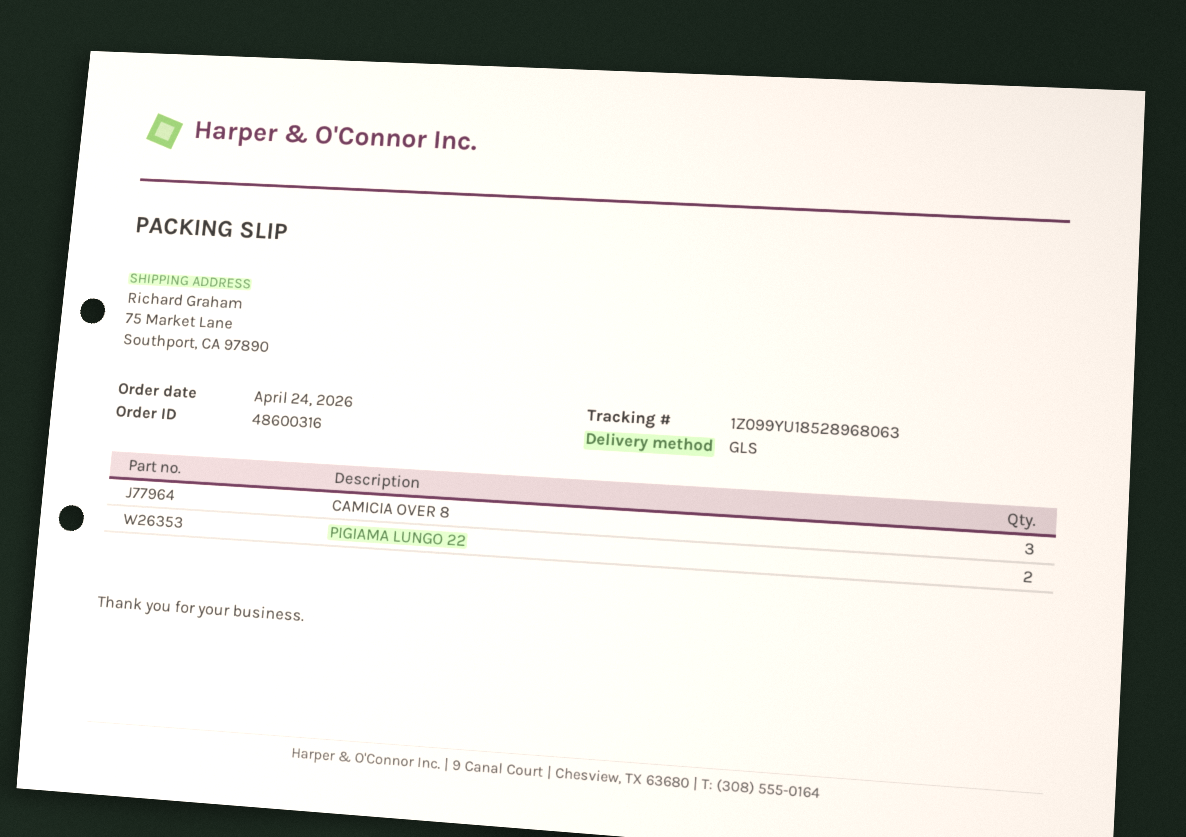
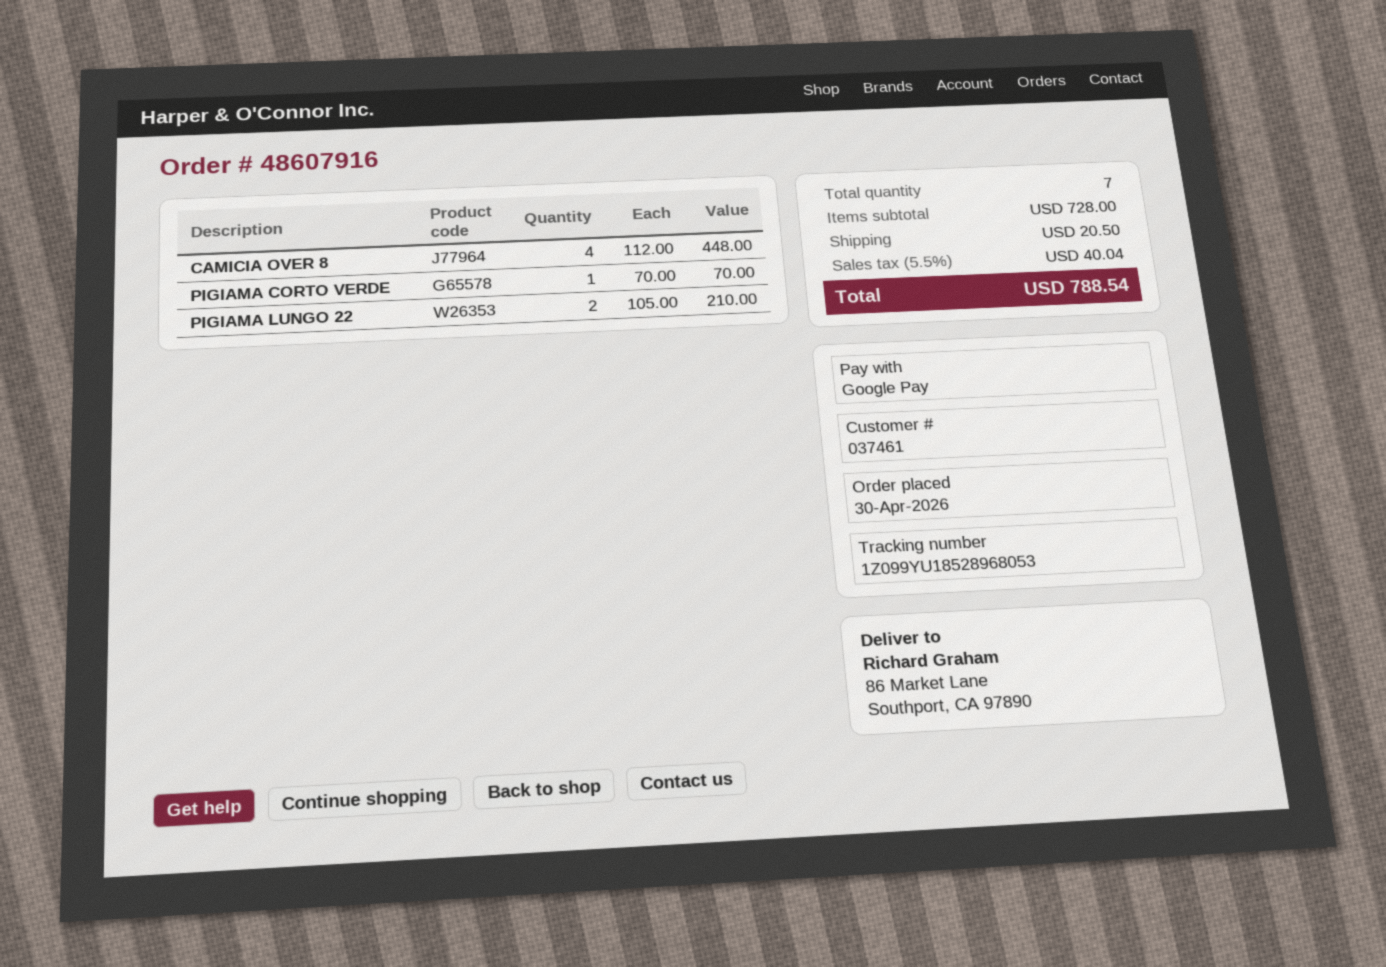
order number: 48600316 -> 48607916
order date: 2026-04-24 -> 2026-04-30
tracking number: 1Z099YU18528968063 -> 1Z099YU18528968053
ship to: 75 Market Lane, Southport, CA 97890 -> 86 Market Lane, Southport, CA 97890
CAMICIA OVER 8: 3 -> 4
PIGIAMA CORTO VERDE: none -> 1

